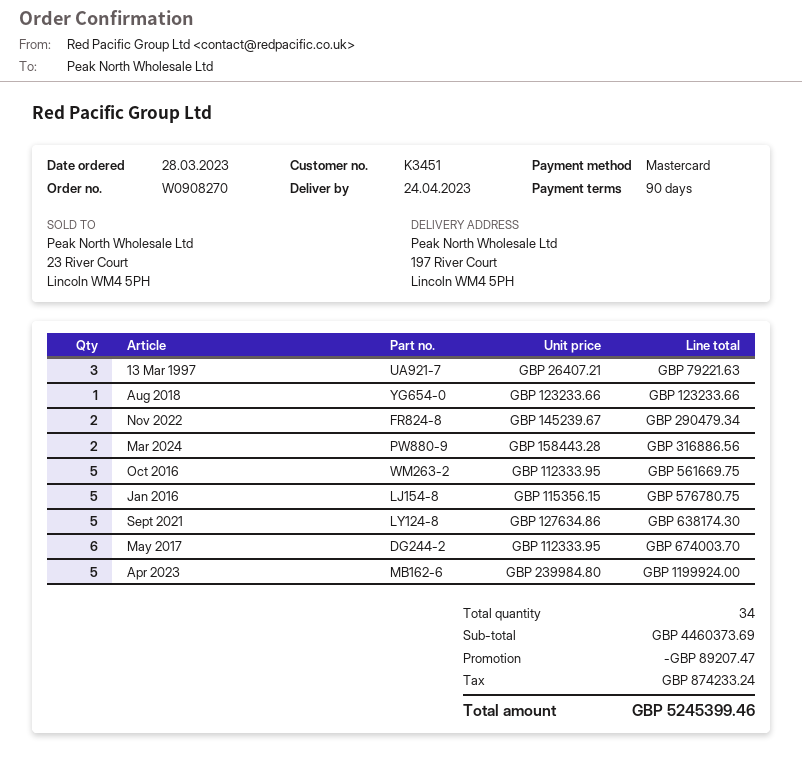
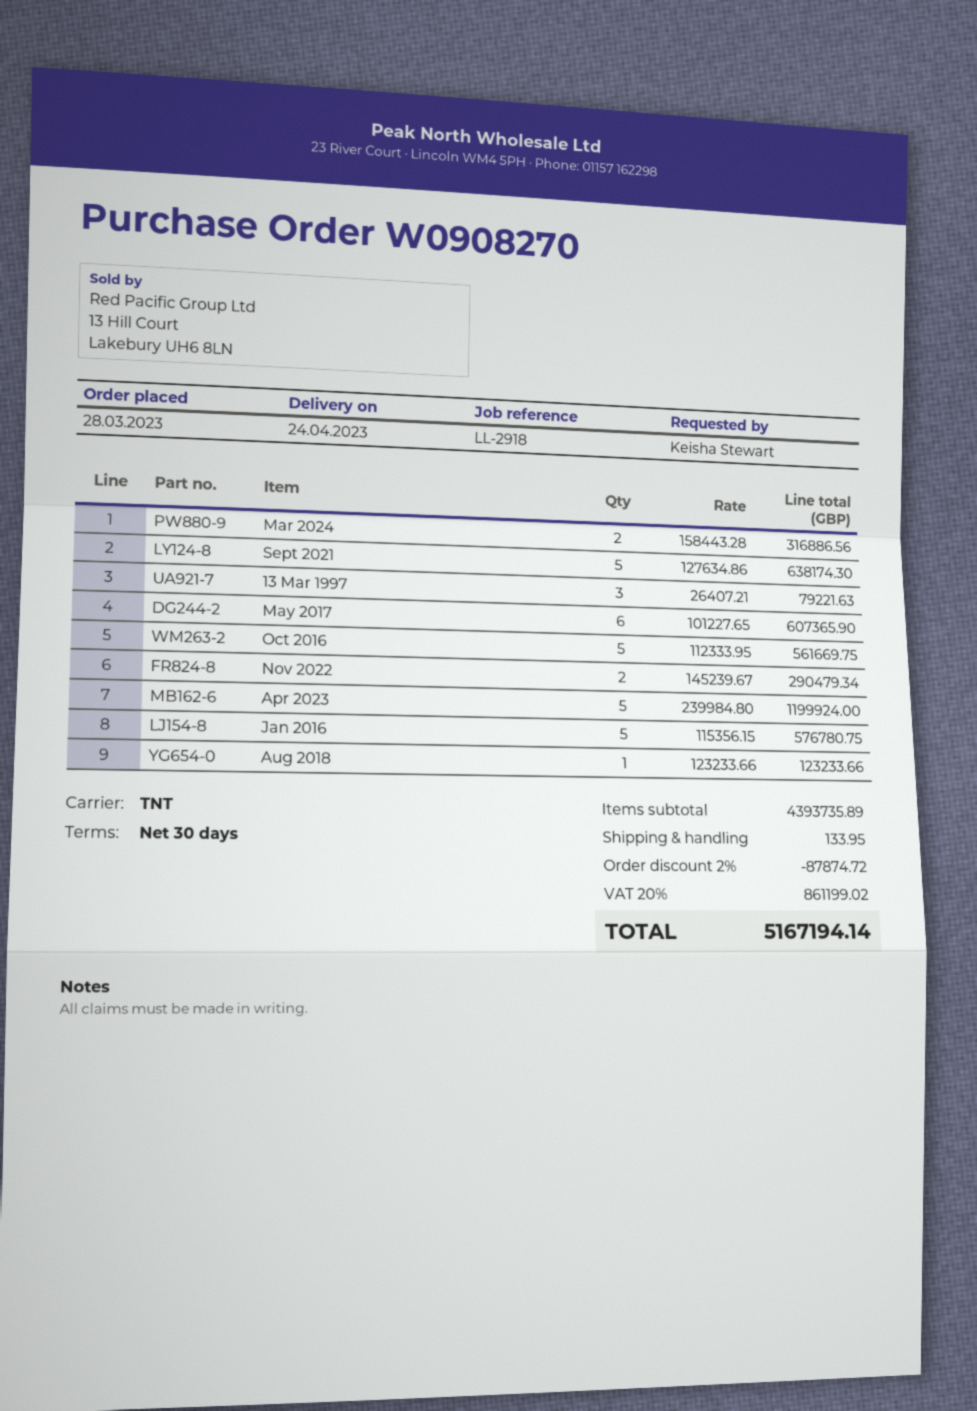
payment terms: 90 days -> 30 days
May 2017: 6 x 112333.95 = 674003.70 -> 6 x 101227.65 = 607365.90
subtotal: 4460373.69 -> 4393735.89
discount: 89207.47 -> 87874.72
shipping: none -> 133.95
tax: 874233.24 -> 861199.02
total: 5245399.46 -> 5167194.14

